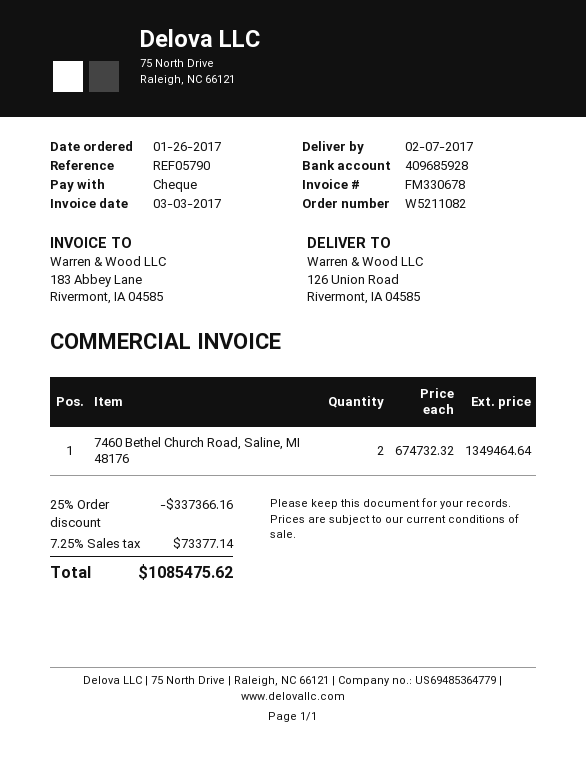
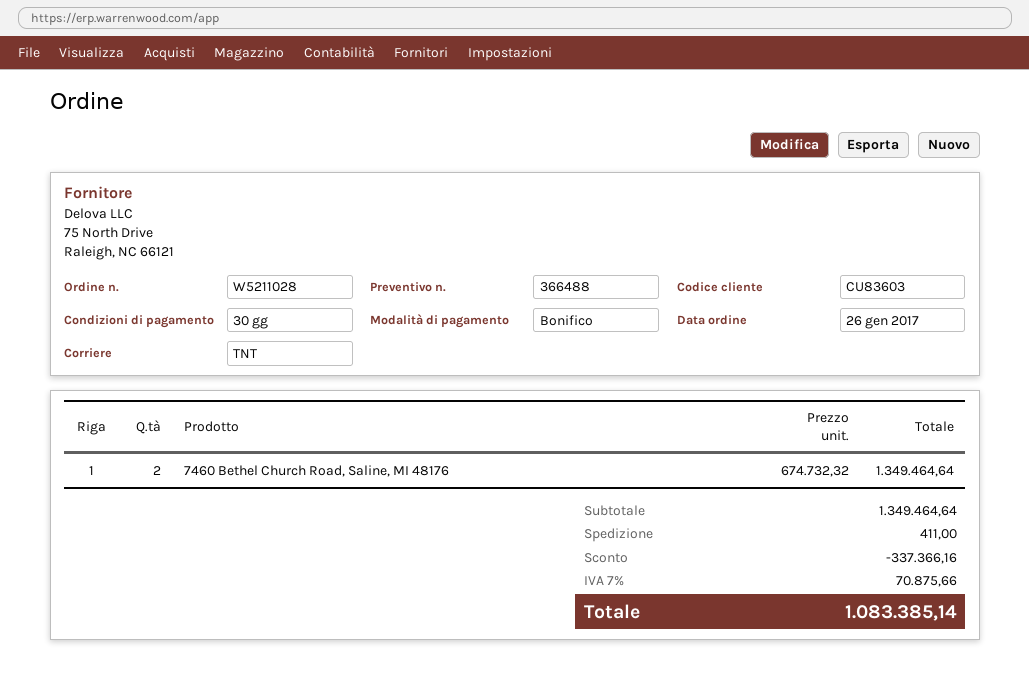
order number: W5211082 -> W5211028
payment method: cheque -> bank transfer
shipping: none -> 411.00
tax: 7.25% = 73377.14 -> 7% = 70875.66
total: 1085475.62 -> 1083385.14

